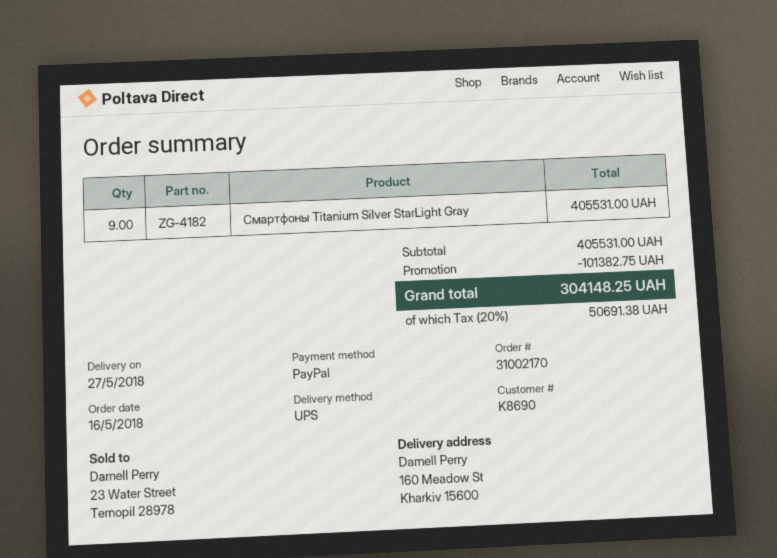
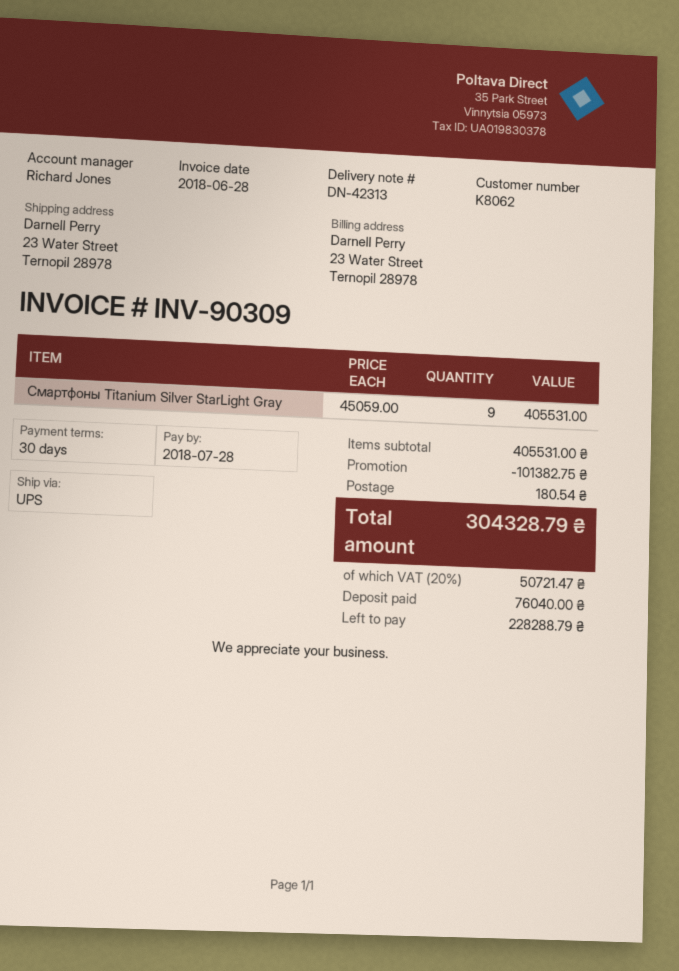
customer number: K8690 -> K8062
ship to: 160 Meadow St, Kharkiv 15600 -> 23 Water Street, Ternopil 28978
shipping: none -> 180.54
tax: 20% = 50691.38 -> 20% = 50721.47
total: 304148.25 -> 304328.79

